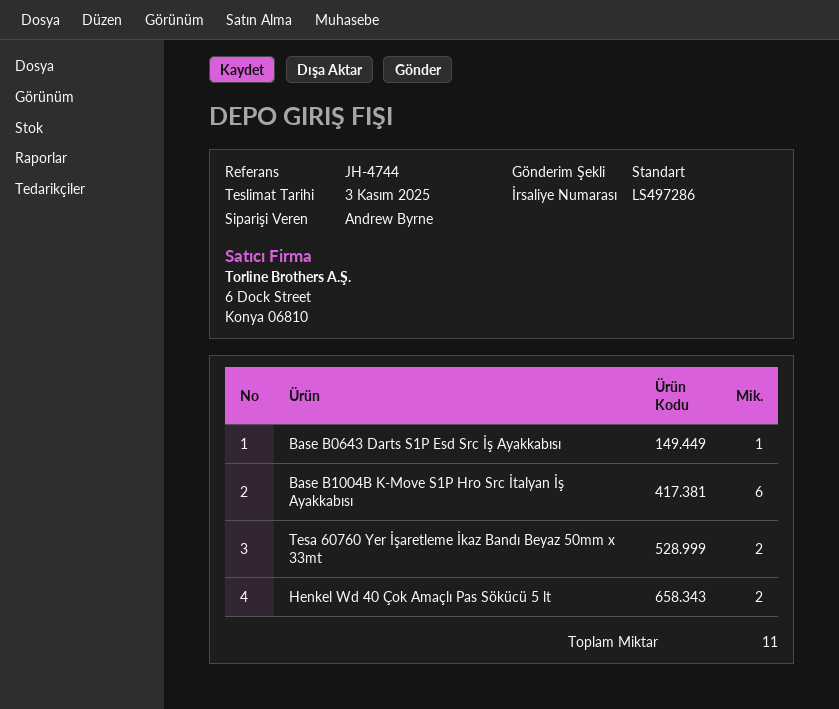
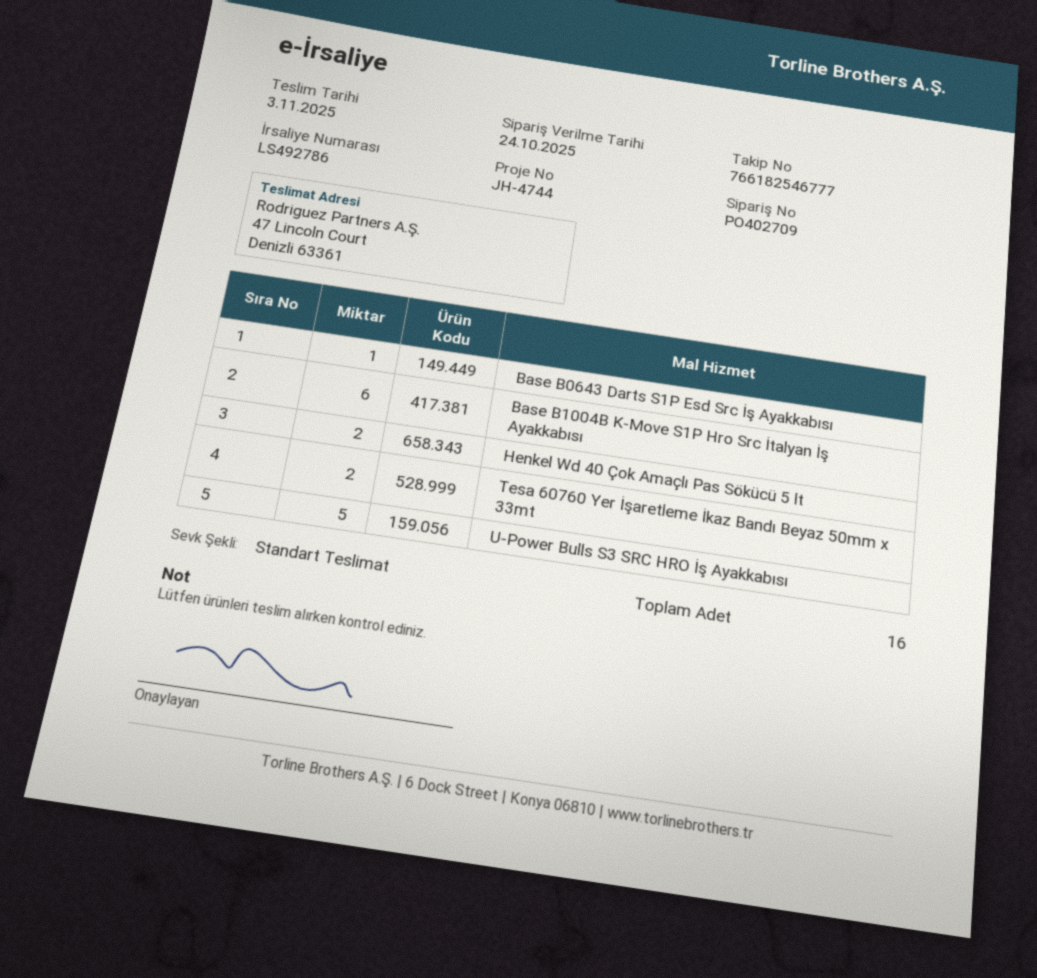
delivery note number: LS497286 -> LS492786
U-Power Bulls S3 SRC HRO İş Ayakkabısı: none -> 5
total quantity: 11 -> 16

